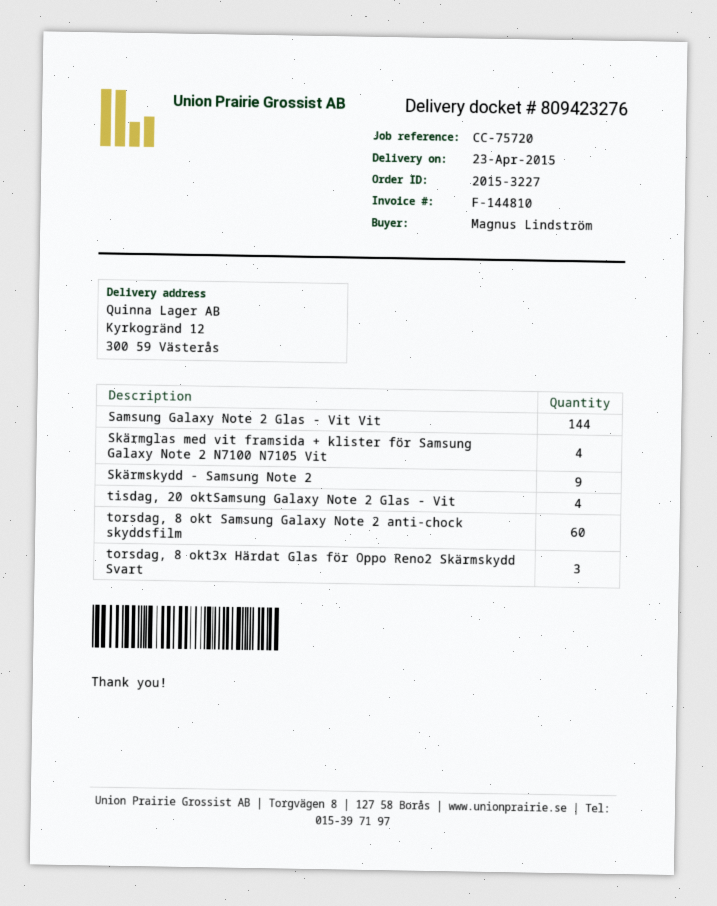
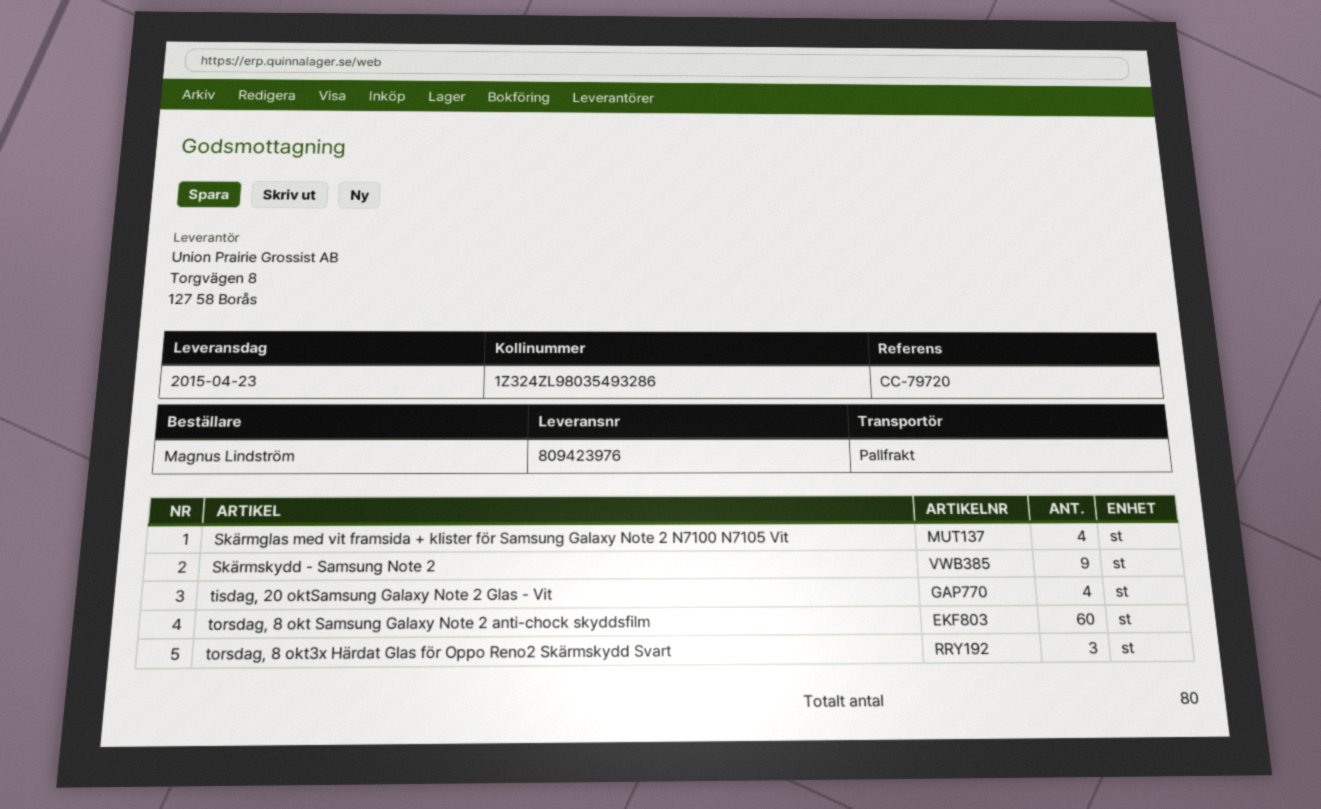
delivery note number: 809423276 -> 809423976
reference: CC-75720 -> CC-79720
Samsung Galaxy Note 2 Glas - Vit Vit: 144 -> none

